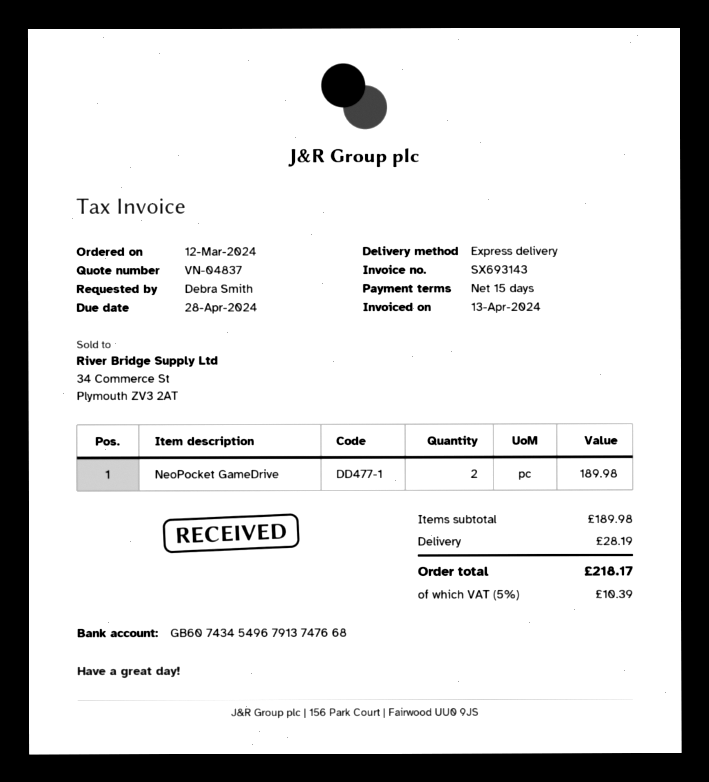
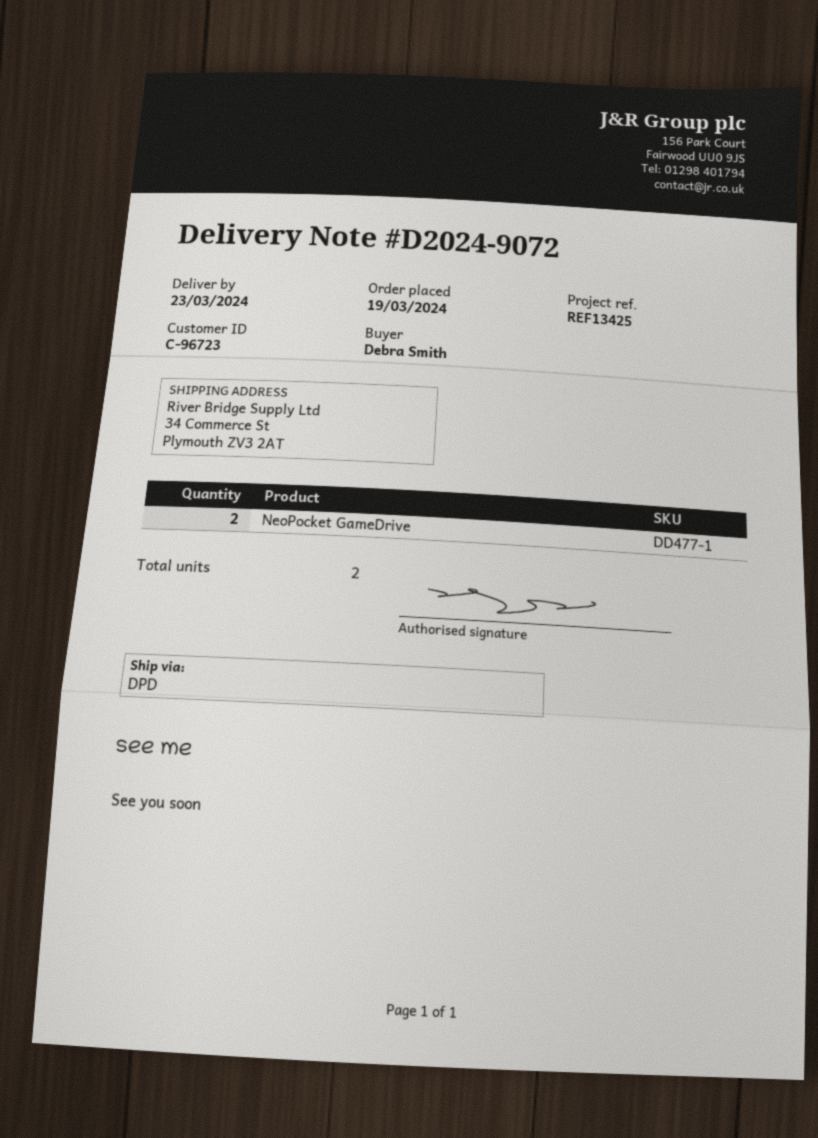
order date: 2024-03-12 -> 2024-03-19
shipping method: express -> DPD

